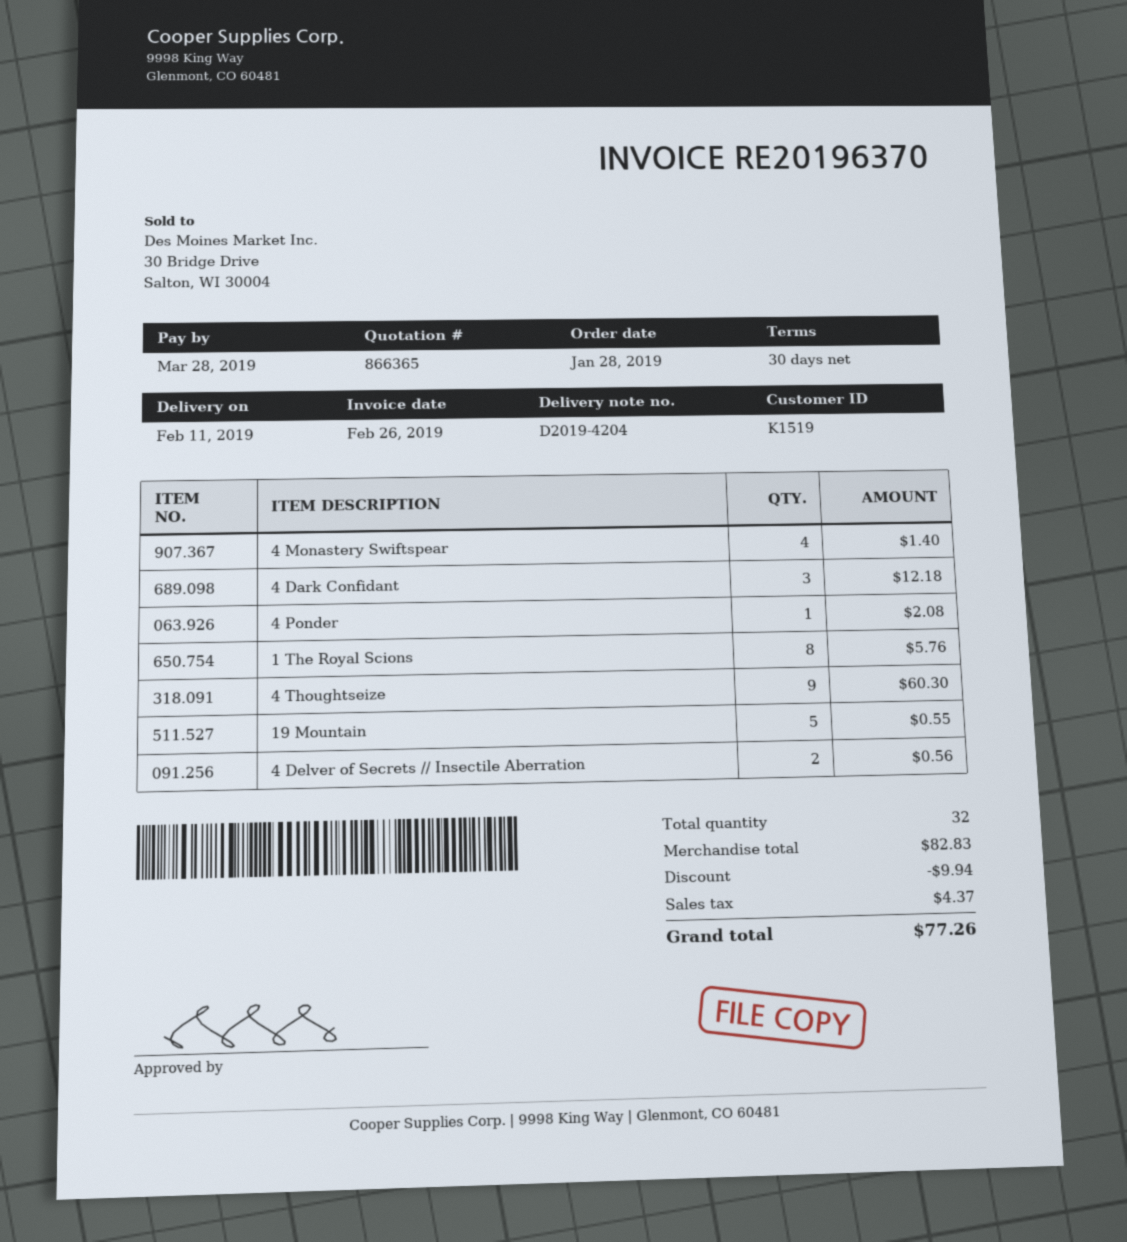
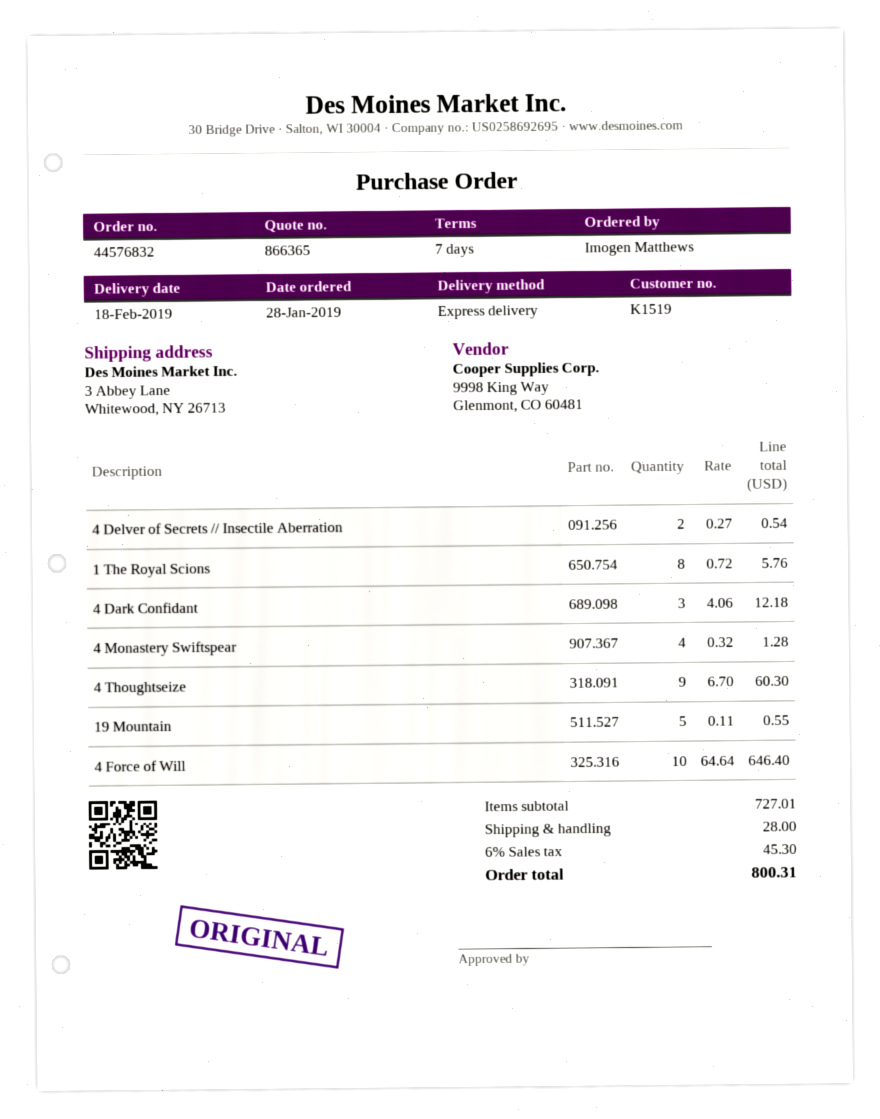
delivery date: 2019-02-11 -> 2019-02-18
payment terms: 30 days -> 7 days
4 Monastery Swiftspear: 4 for 1.40 -> 4 for 1.28
4 Ponder: 1 for 2.08 -> none
4 Delver of Secrets // Insectile Aberration: 2 for 0.56 -> 2 for 0.54
4 Force of Will: none -> 10 for 646.40
subtotal: 82.83 -> 727.01
discount: 9.94 -> none
shipping: none -> 28.00
tax: 4.37 -> 45.30
total: 77.26 -> 800.31

